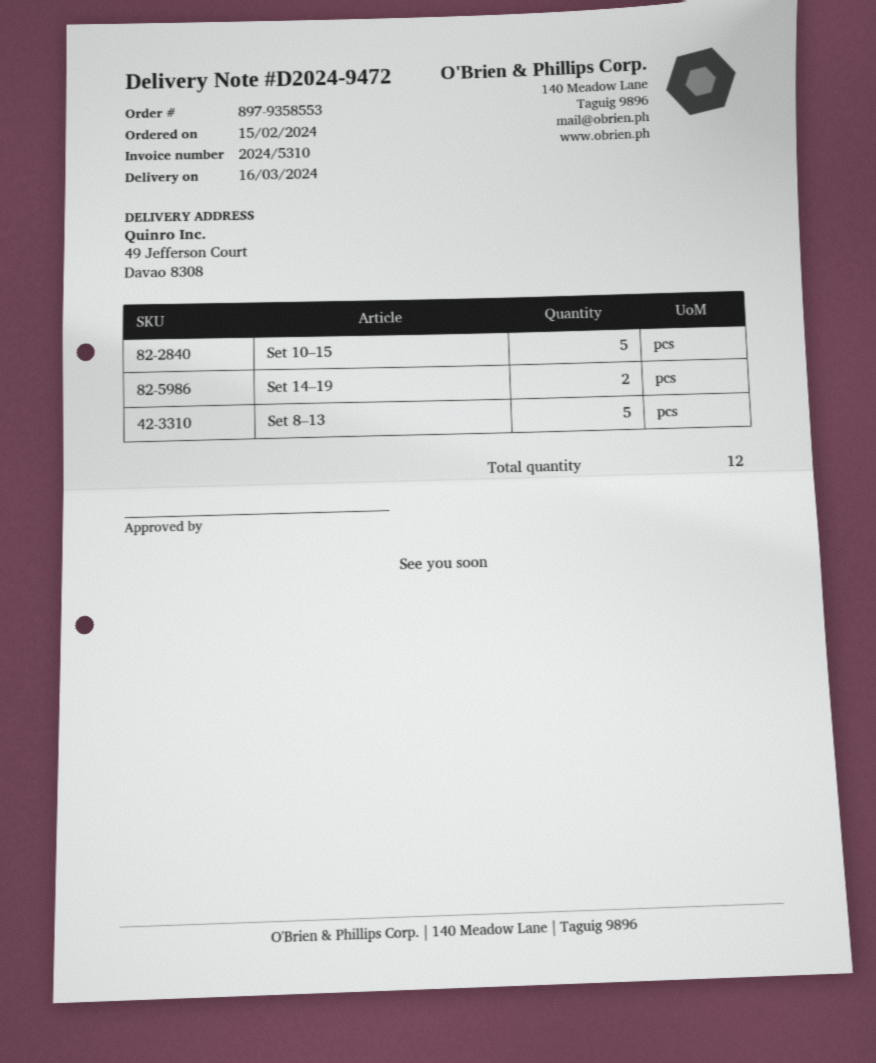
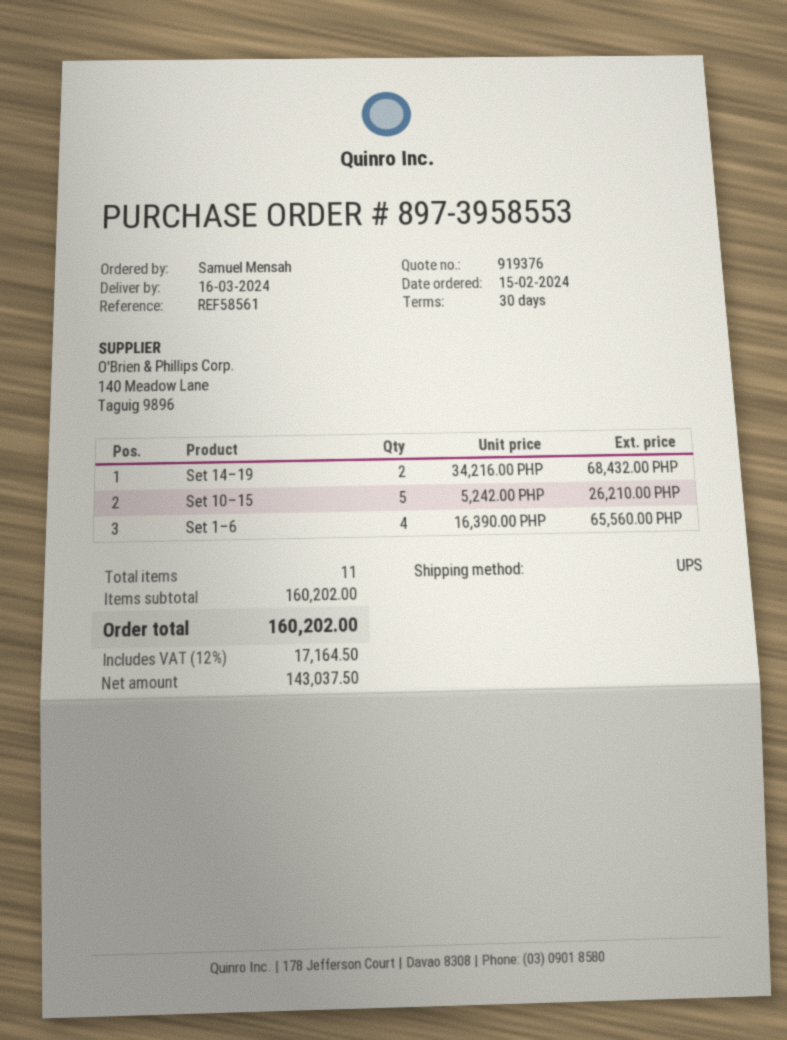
order number: 897-9358553 -> 897-3958553
Set 8–13: 5 -> none
Set 1–6: none -> 4
total quantity: 12 -> 11

